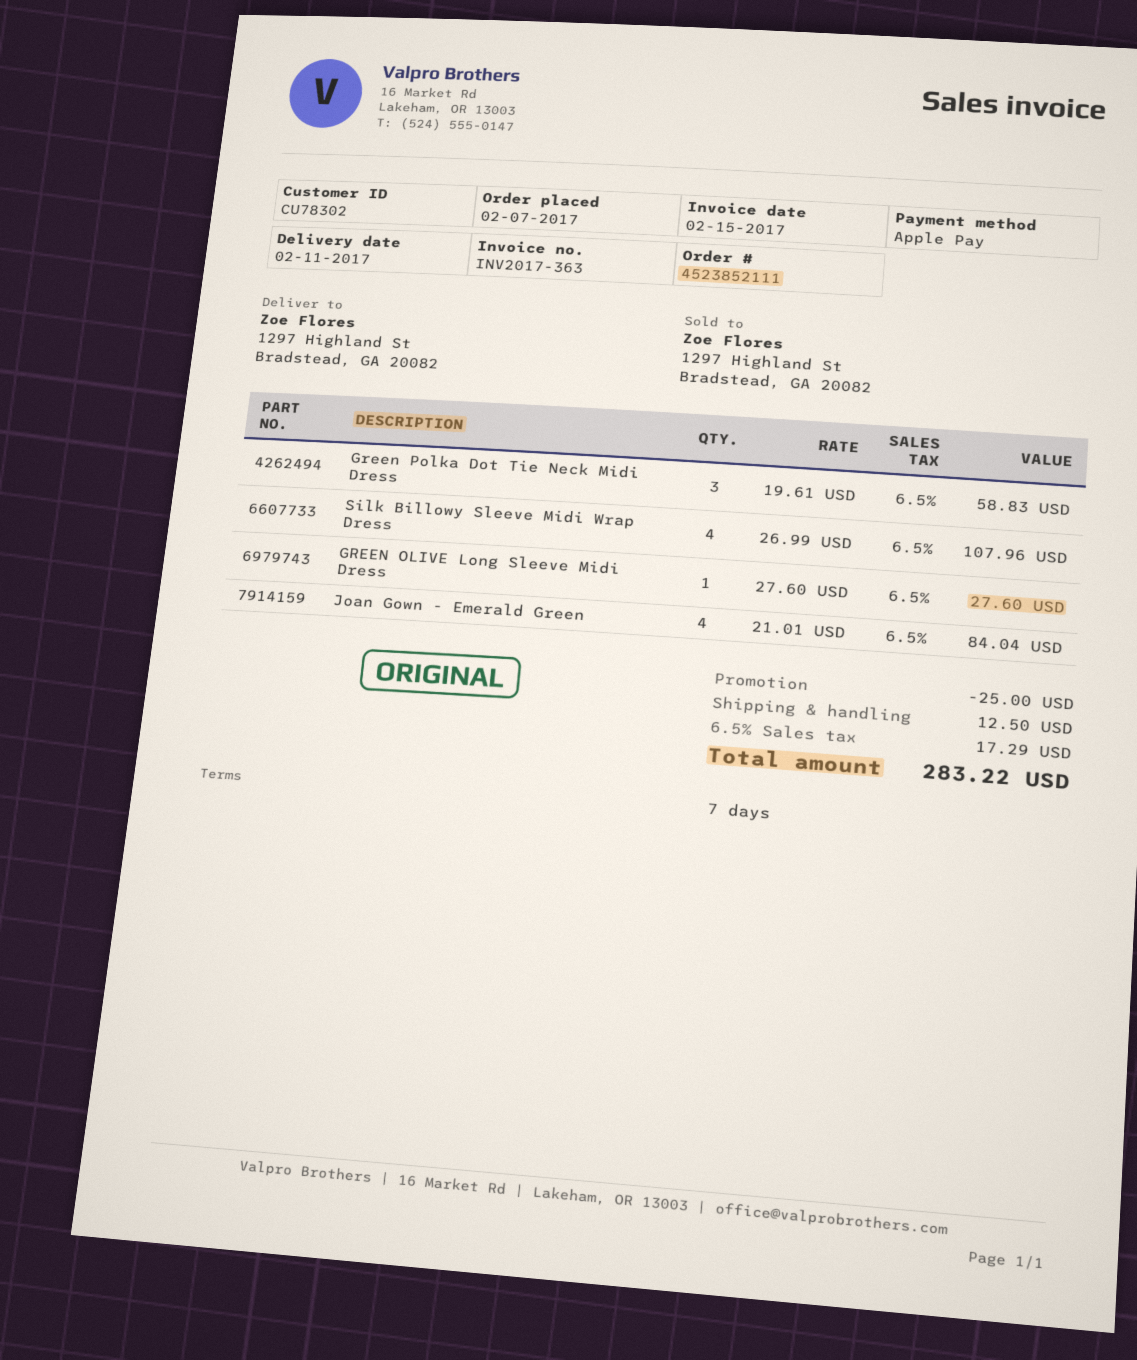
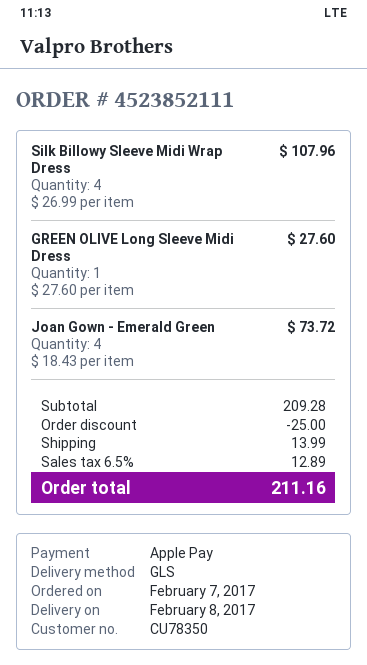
delivery date: 2017-02-11 -> 2017-02-08
customer number: CU78302 -> CU78350
Green Polka Dot Tie Neck Midi Dress: 3 x 19.61 = 58.83 -> none
Joan Gown - Emerald Green: 4 x 21.01 = 84.04 -> 4 x 18.43 = 73.72
shipping: 12.50 -> 13.99
tax: 6.5% = 17.29 -> 6.5% = 12.89
total: 283.22 -> 211.16

